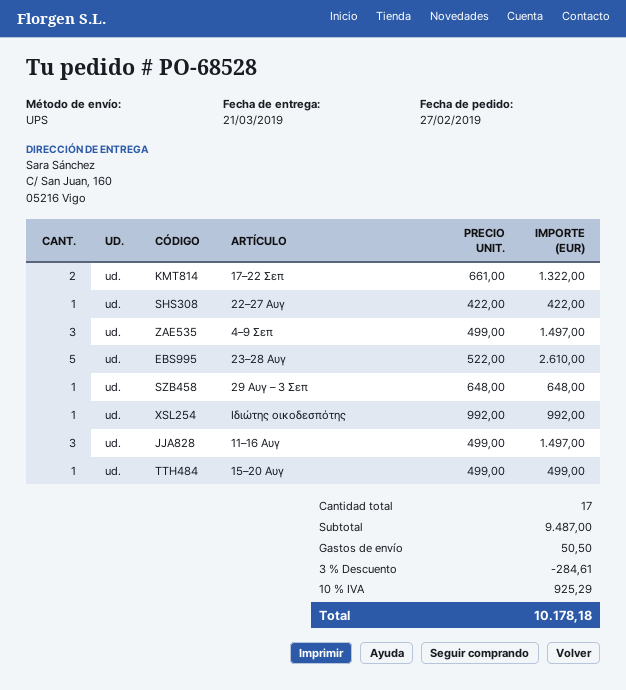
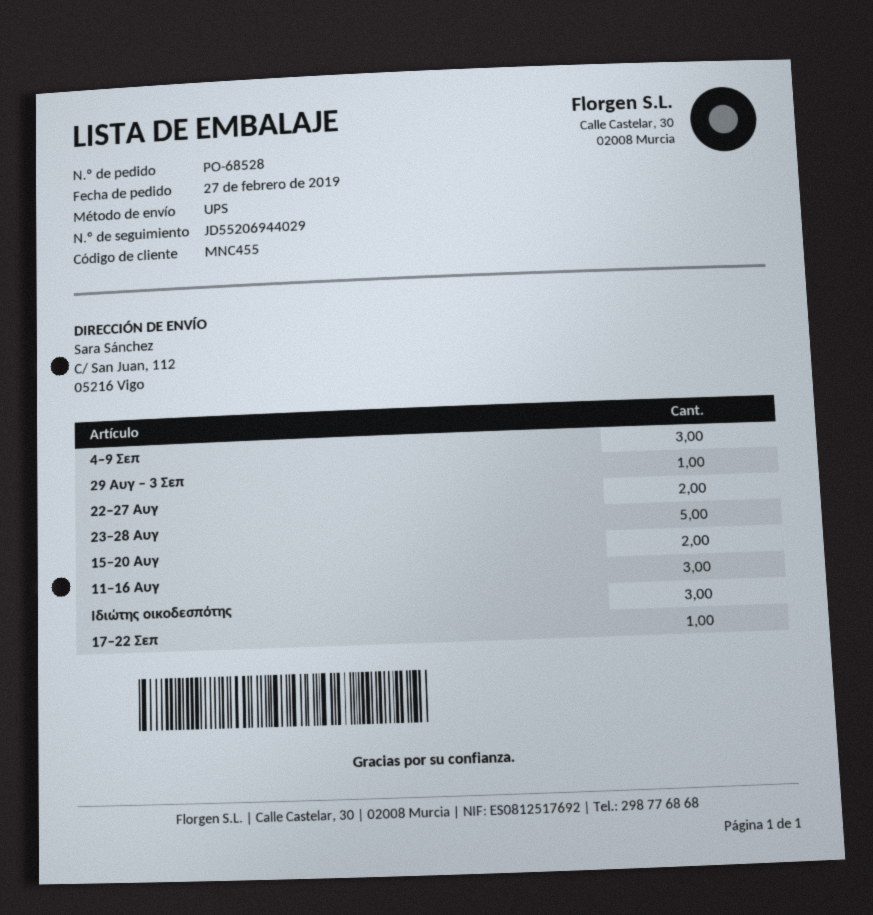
ship to: C/ San Juan, 160, 05216 Vigo -> C/ San Juan, 112, 05216 Vigo
17–22 Σεπ: 2 -> 1
22–27 Αυγ: 1 -> 2
Ιδιώτης οικοδεσπότης: 1 -> 3
15–20 Αυγ: 1 -> 2

